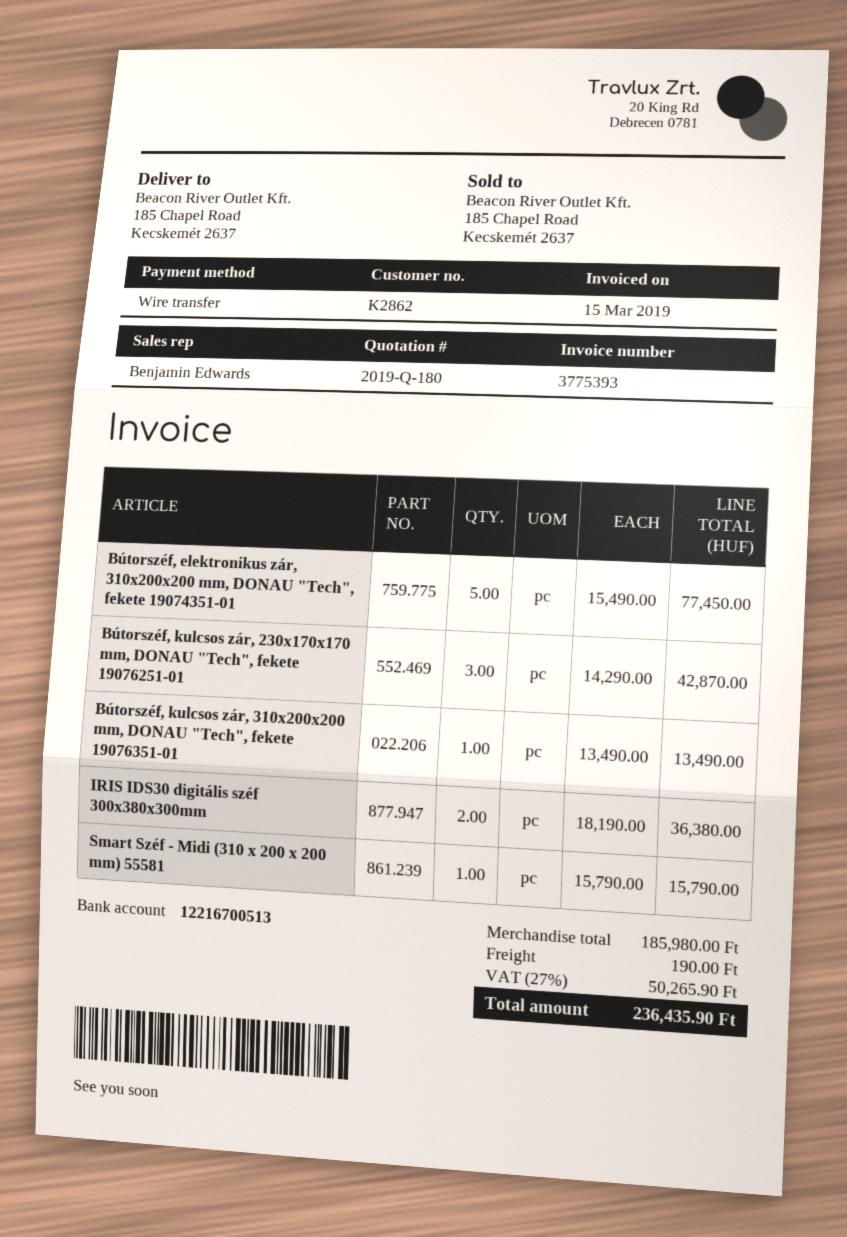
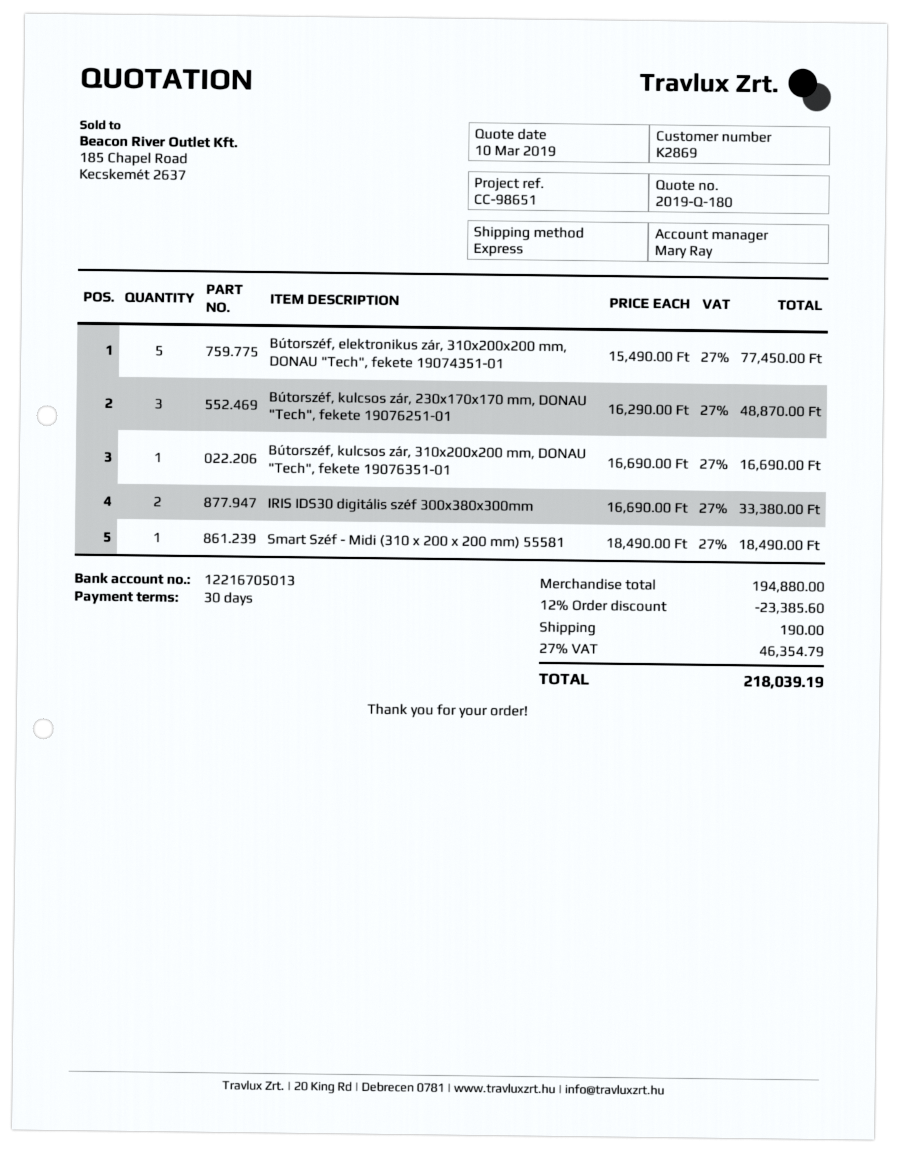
customer number: K2862 -> K2869
sales rep: Benjamin Edwards -> Mary Ray
bank account: 12216700513 -> 12216705013
Bútorszéf, kulcsos zár, 230x170x170 mm, DONAU "Tech", fekete 19076251-01: 3 x 14290.00 = 42870.00 -> 3 x 16290.00 = 48870.00
Bútorszéf, kulcsos zár, 310x200x200 mm, DONAU "Tech", fekete 19076351-01: 1 x 13490.00 = 13490.00 -> 1 x 16690.00 = 16690.00
IRIS IDS30 digitális széf 300x380x300mm: 2 x 18190.00 = 36380.00 -> 2 x 16690.00 = 33380.00
Smart Széf - Midi (310 x 200 x 200 mm) 55581: 1 x 15790.00 = 15790.00 -> 1 x 18490.00 = 18490.00
subtotal: 185980.00 -> 194880.00
discount: none -> 12% = 23385.60
tax: 27% = 50265.90 -> 27% = 46354.79
total: 236435.90 -> 218039.19

